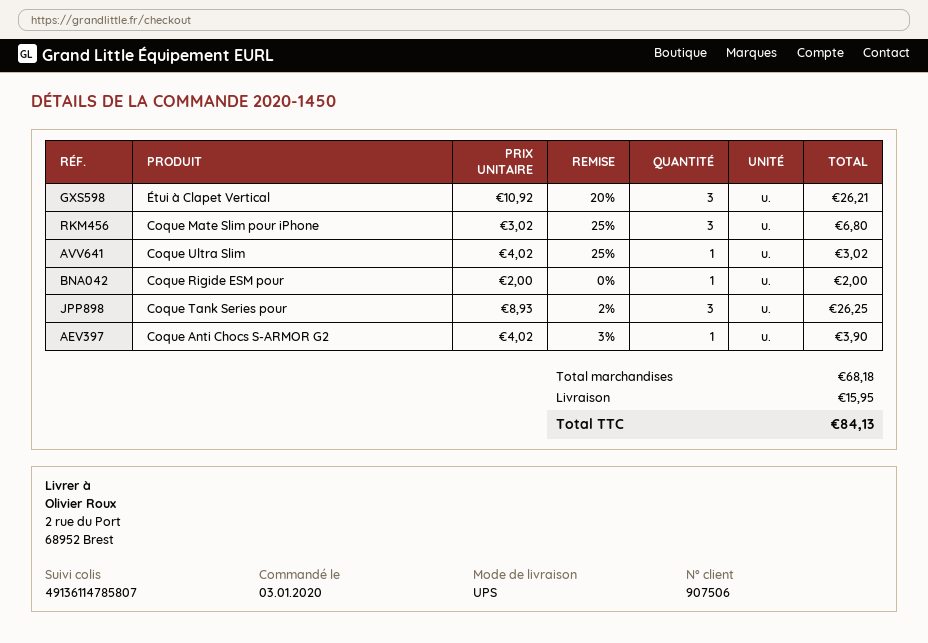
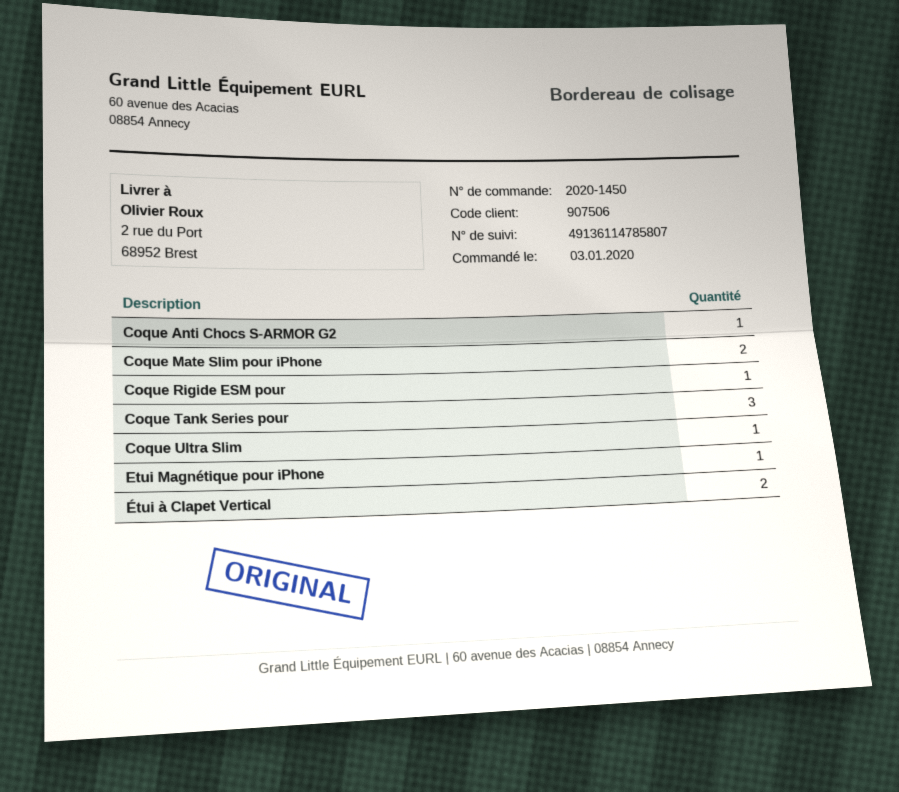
Étui à Clapet Vertical: 3 -> 2
Coque Mate Slim pour iPhone: 3 -> 2
Etui Magnétique pour iPhone: none -> 1

